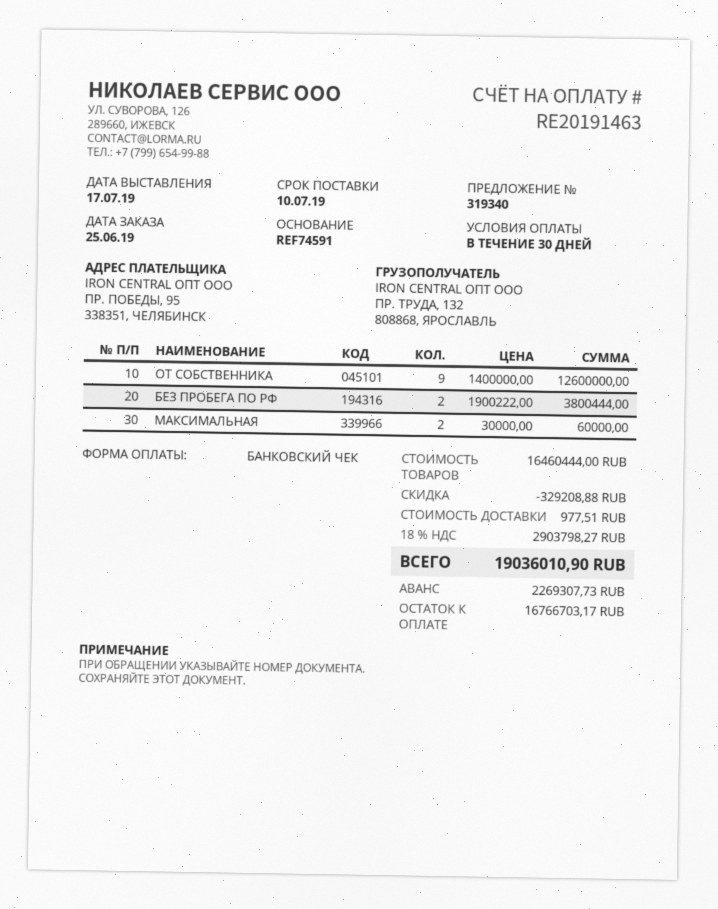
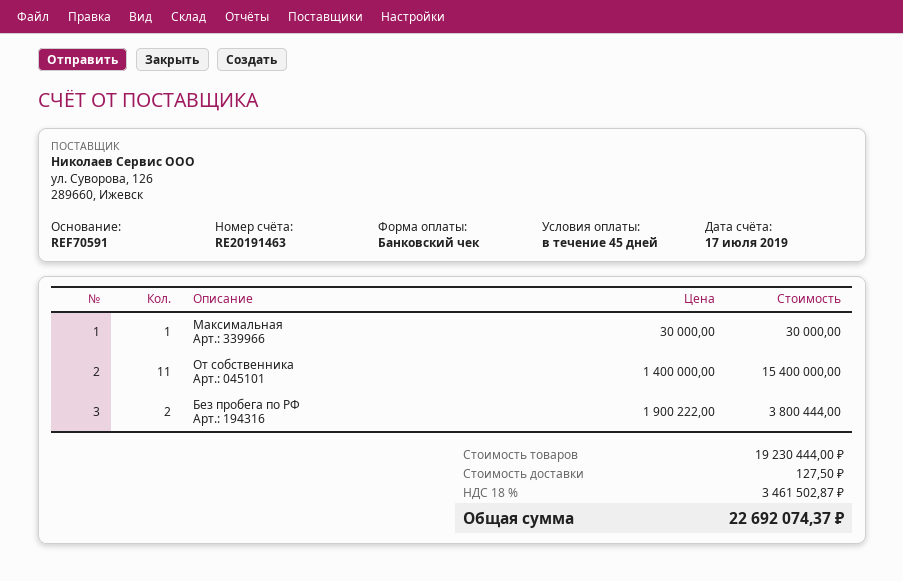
payment terms: 30 days -> 45 days
reference: REF74591 -> REF70591
ОТ СОБСТВЕННИКА: 9 x 1400000.00 = 12600000.00 -> 11 x 1400000.00 = 15400000.00
МАКСИМАЛЬНАЯ: 2 x 30000.00 = 60000.00 -> 1 x 30000.00 = 30000.00
subtotal: 16460444.00 -> 19230444.00
discount: 329208.88 -> none
shipping: 977.51 -> 127.50
tax: 18% = 2903798.27 -> 18% = 3461502.87
total: 19036010.90 -> 22692074.37

